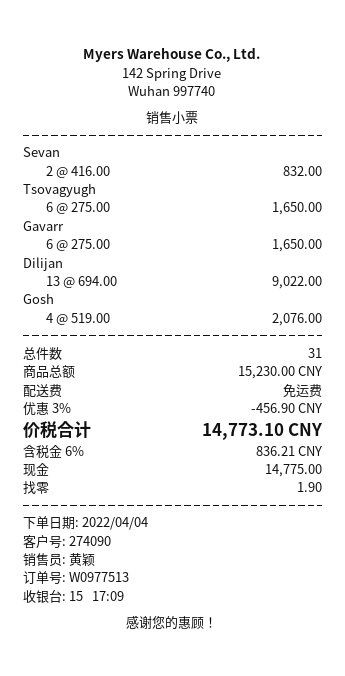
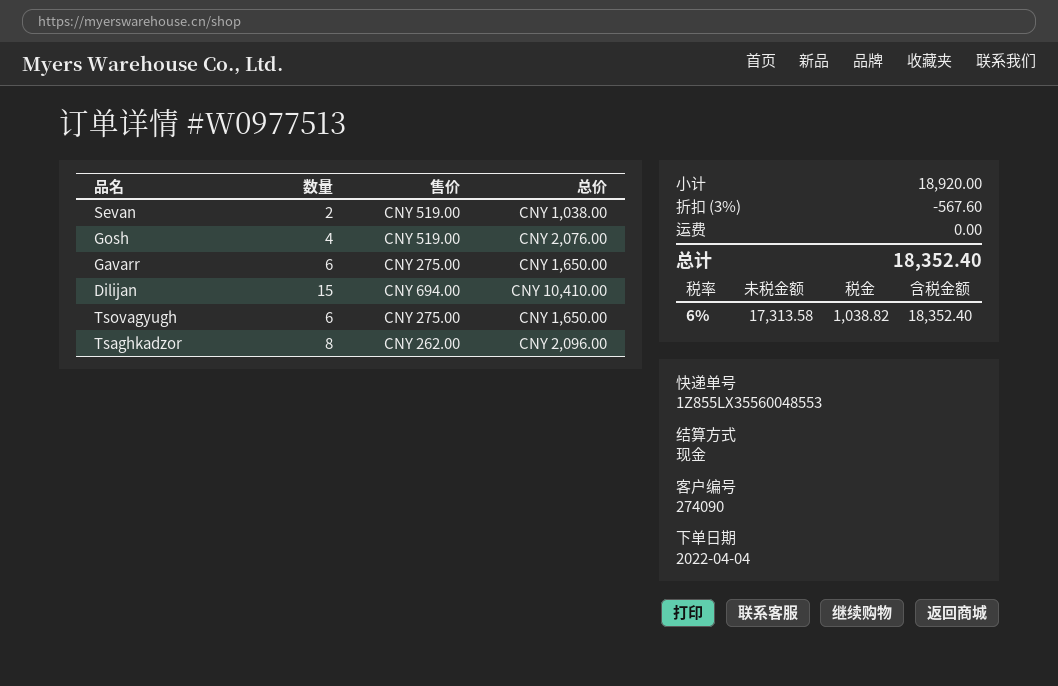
Sevan: 2 x 416.00 = 832.00 -> 2 x 519.00 = 1038.00
Dilijan: 13 x 694.00 = 9022.00 -> 15 x 694.00 = 10410.00
Tsaghkadzor: none -> 8 x 262.00 = 2096.00
subtotal: 15230.00 -> 18920.00
discount: 3% = 456.90 -> 3% = 567.60
tax: 6% = 836.21 -> 6% = 1038.82
total: 14773.10 -> 18352.40

